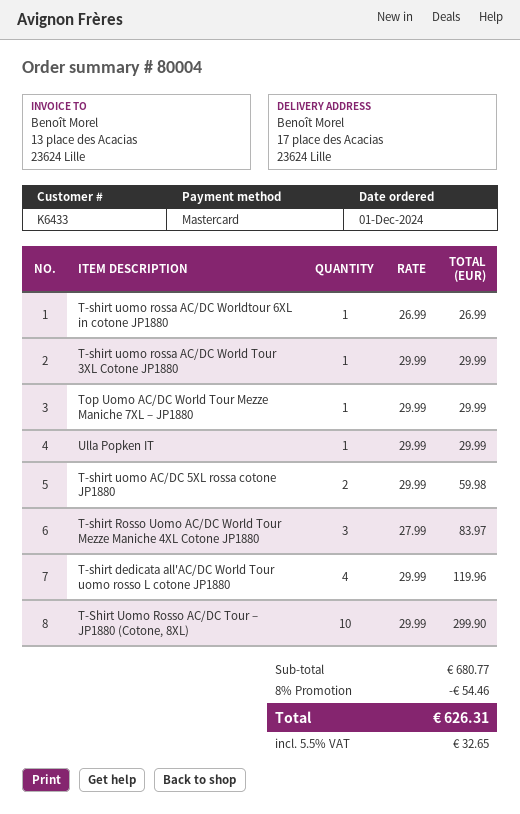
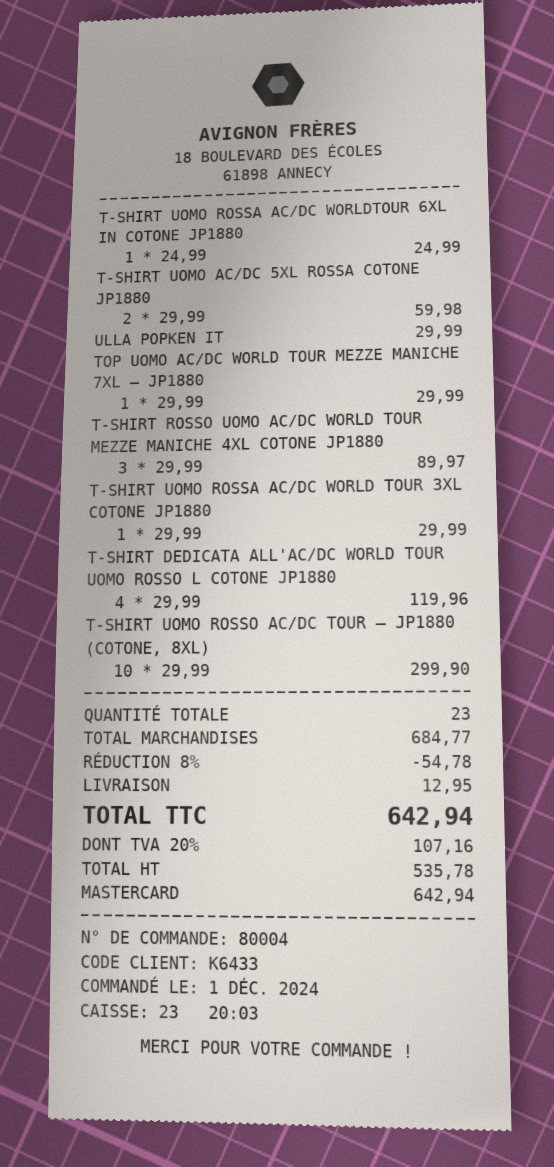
T-shirt uomo rossa AC/DC Worldtour 6XL in cotone JP1880: 1 x 26.99 = 26.99 -> 1 x 24.99 = 24.99
T-shirt Rosso Uomo AC/DC World Tour Mezze Maniche 4XL Cotone JP1880: 3 x 27.99 = 83.97 -> 3 x 29.99 = 89.97
subtotal: 680.77 -> 684.77
discount: 8% = 54.46 -> 8% = 54.78
shipping: none -> 12.95
tax: 5.5% = 32.65 -> 20% = 107.16
total: 626.31 -> 642.94

